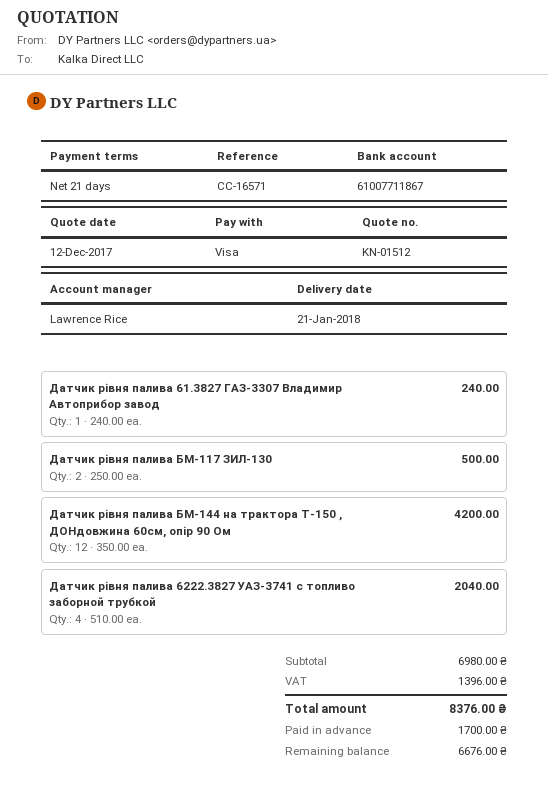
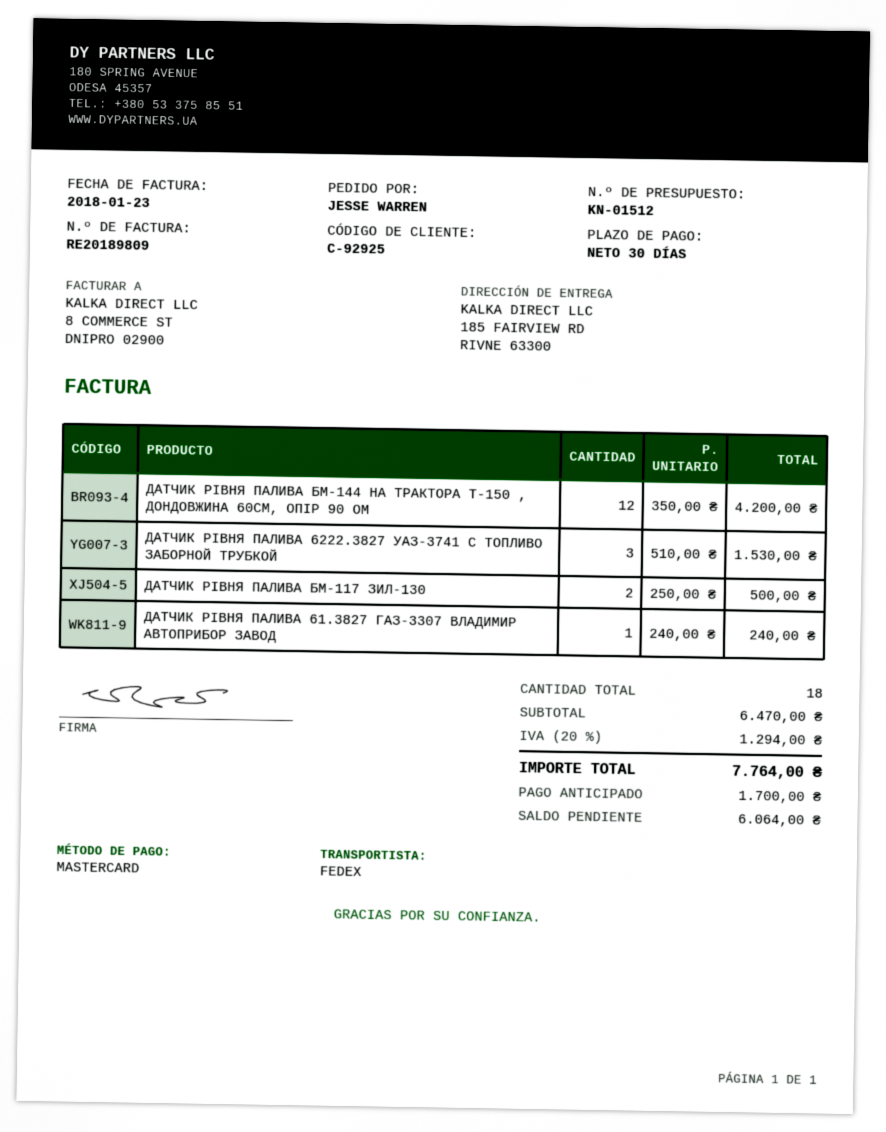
payment terms: 21 days -> 30 days
payment method: Visa -> Mastercard
Датчик рівня палива 6222.3827 УАЗ-3741 с топливо заборной трубкой: 4 x 510.00 = 2040.00 -> 3 x 510.00 = 1530.00
subtotal: 6980.00 -> 6470.00
tax: 1396.00 -> 1294.00
total: 8376.00 -> 7764.00
balance: 6676.00 -> 6064.00

